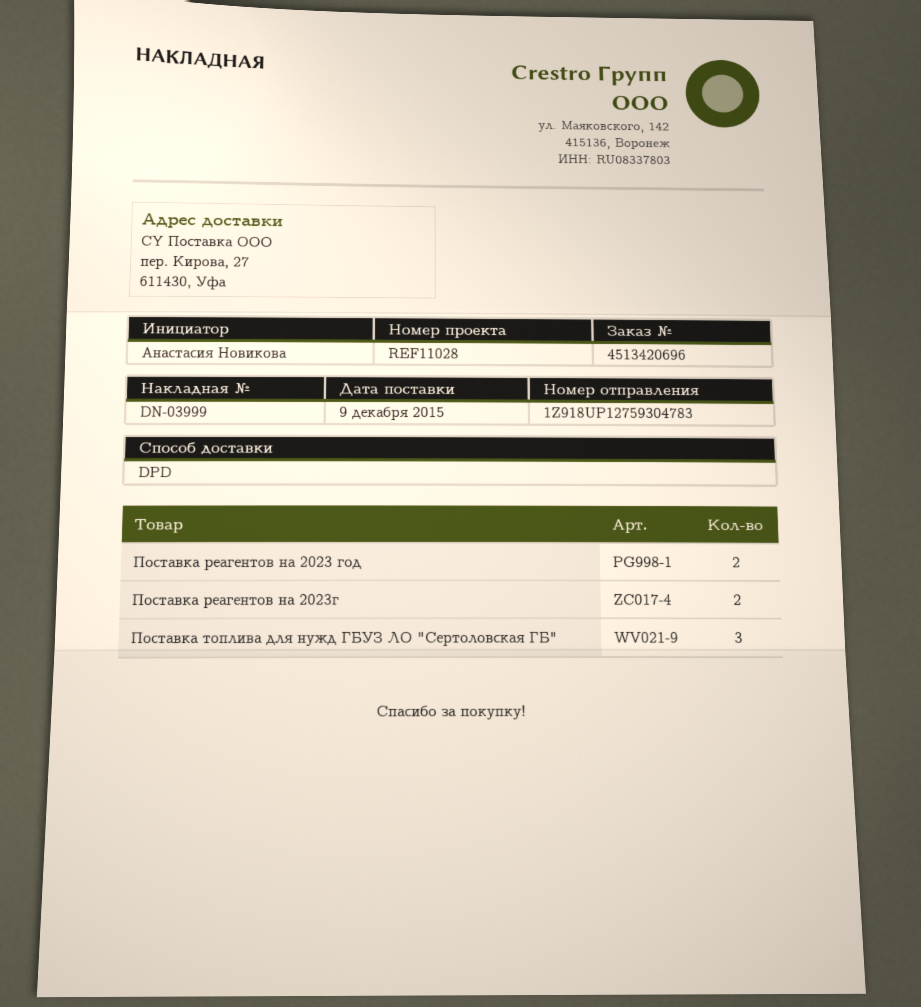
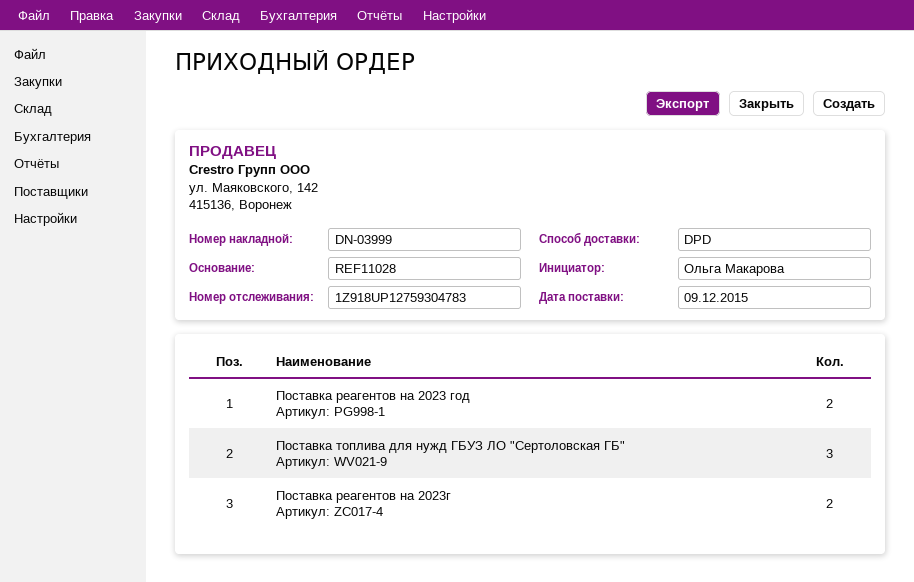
ordered by: Анастасия Новикова -> Ольга Макарова

